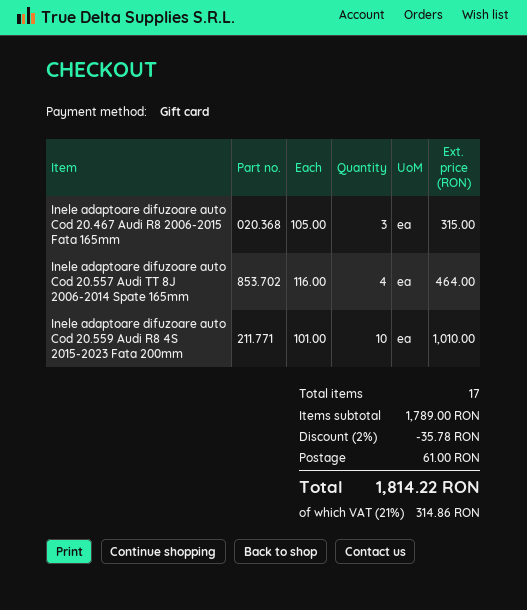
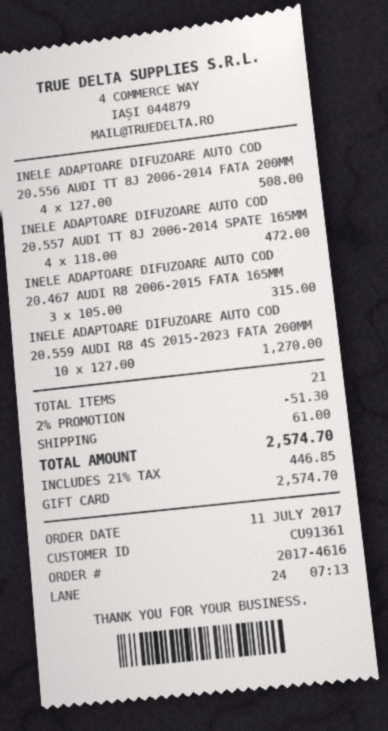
Inele adaptoare difuzoare auto Cod 20.557 Audi TT 8J 2006-2014 Spate 165mm: 4 x 116.00 = 464.00 -> 4 x 118.00 = 472.00
Inele adaptoare difuzoare auto Cod 20.559 Audi R8 4S 2015-2023 Fata 200mm: 10 x 101.00 = 1010.00 -> 10 x 127.00 = 1270.00
INELE ADAPTOARE DIFUZOARE AUTO COD 20.556 AUDI TT 8J 2006-2014 FATA 200MM: none -> 4 x 127.00 = 508.00
total quantity: 17 -> 21
discount: 2% = 35.78 -> 2% = 51.30
tax: 21% = 314.86 -> 21% = 446.85
total: 1814.22 -> 2574.70

